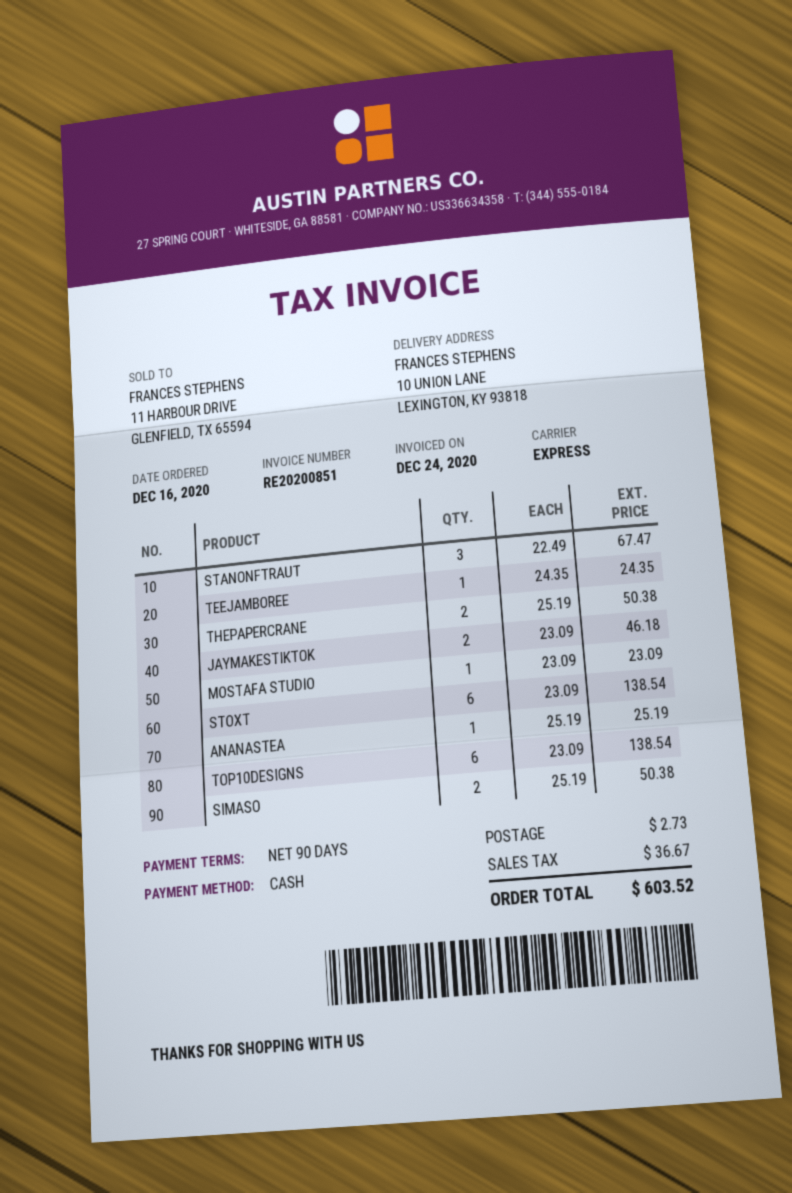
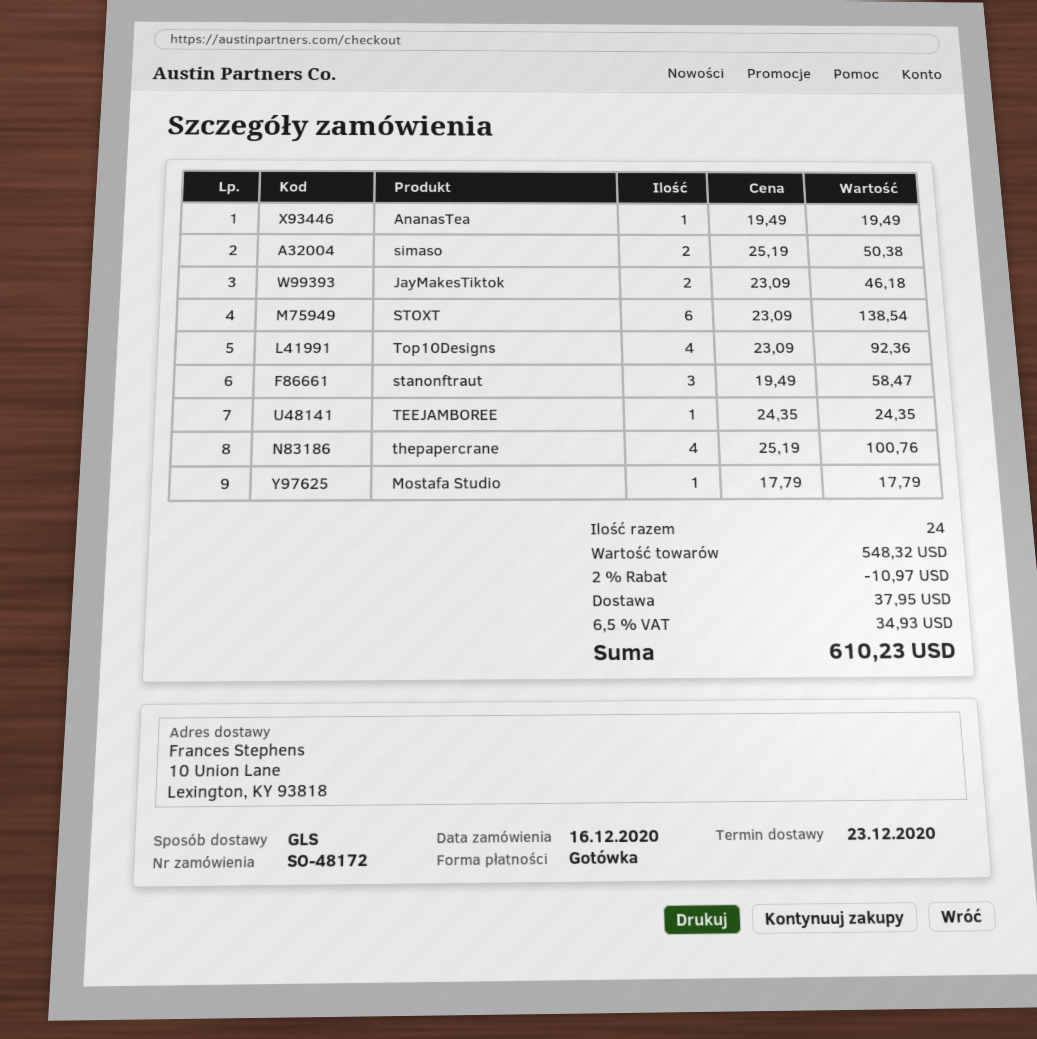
shipping method: express -> GLS
STANONFTRAUT: 3 x 22.49 = 67.47 -> 3 x 19.49 = 58.47
THEPAPERCRANE: 2 x 25.19 = 50.38 -> 4 x 25.19 = 100.76
MOSTAFA STUDIO: 1 x 23.09 = 23.09 -> 1 x 17.79 = 17.79
ANANASTEA: 1 x 25.19 = 25.19 -> 1 x 19.49 = 19.49
TOP10DESIGNS: 6 x 23.09 = 138.54 -> 4 x 23.09 = 92.36
discount: none -> 2% = 10.97
shipping: 2.73 -> 37.95
tax: 36.67 -> 34.93
total: 603.52 -> 610.23

